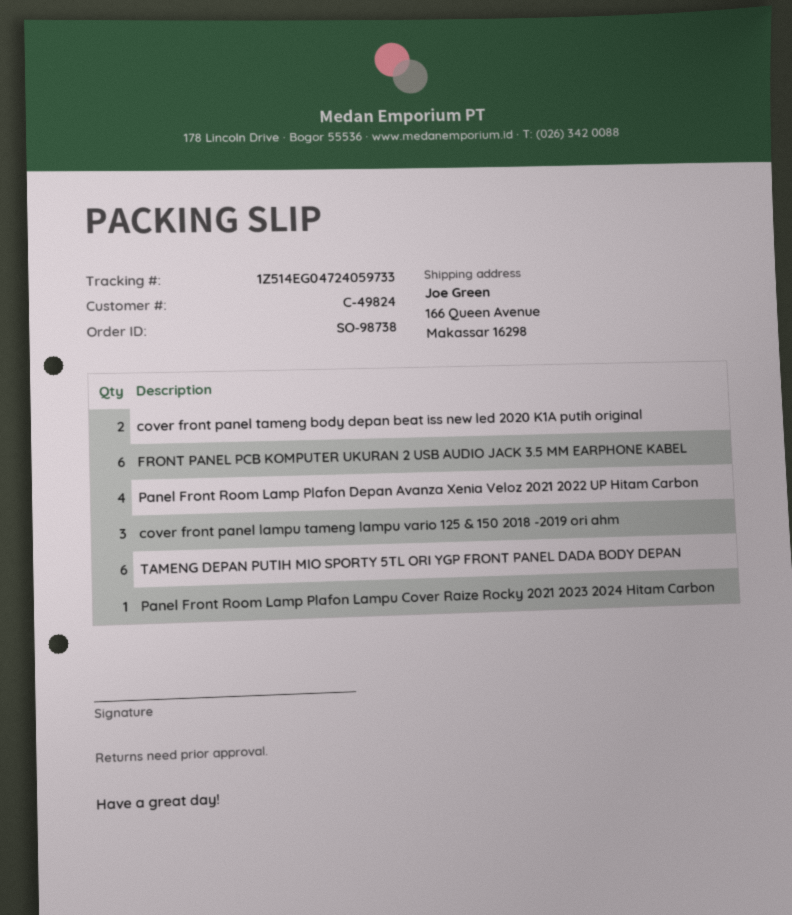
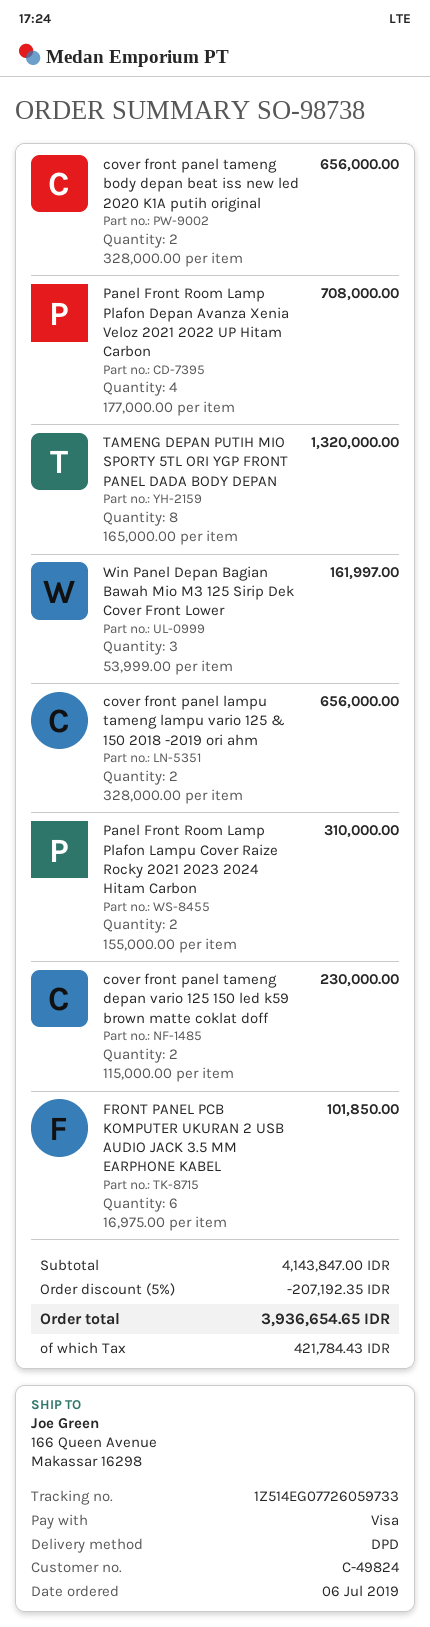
tracking number: 1Z514EG04724059733 -> 1Z514EG07726059733
cover front panel lampu tameng lampu vario 125 & 150 2018 -2019 ori ahm: 3 -> 2
TAMENG DEPAN PUTIH MIO SPORTY 5TL ORI YGP FRONT PANEL DADA BODY DEPAN: 6 -> 8
Panel Front Room Lamp Plafon Lampu Cover Raize Rocky 2021 2023 2024 Hitam Carbon: 1 -> 2
Win Panel Depan Bagian Bawah Mio M3 125 Sirip Dek Cover Front Lower: none -> 3
cover front panel tameng depan vario 125 150 led k59 brown matte coklat doff: none -> 2

